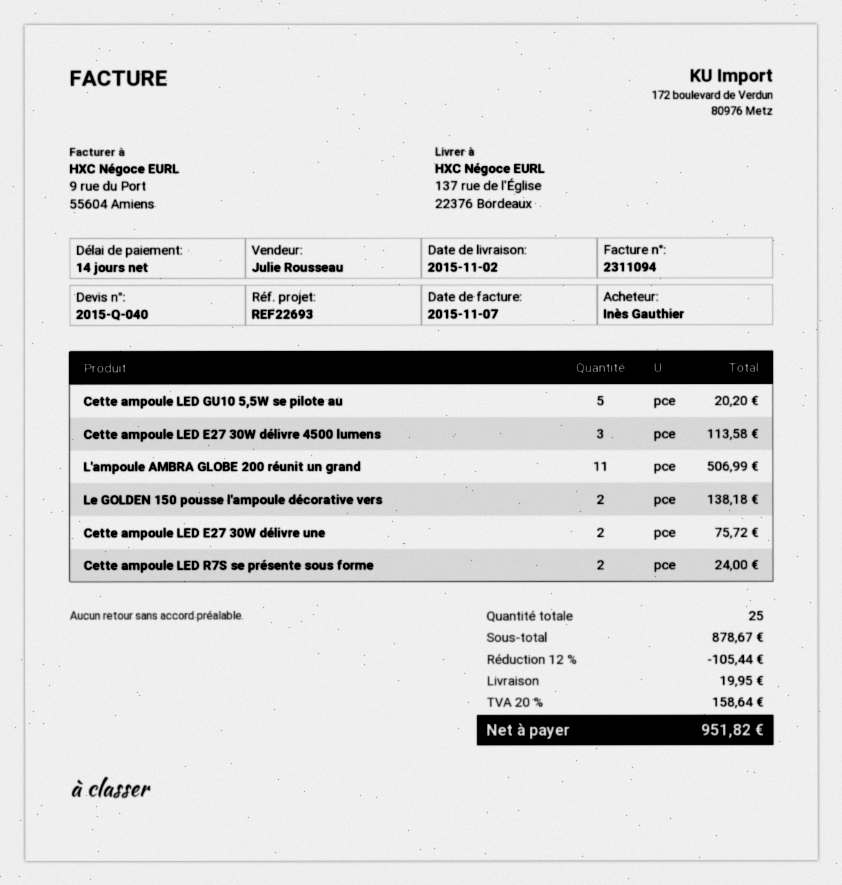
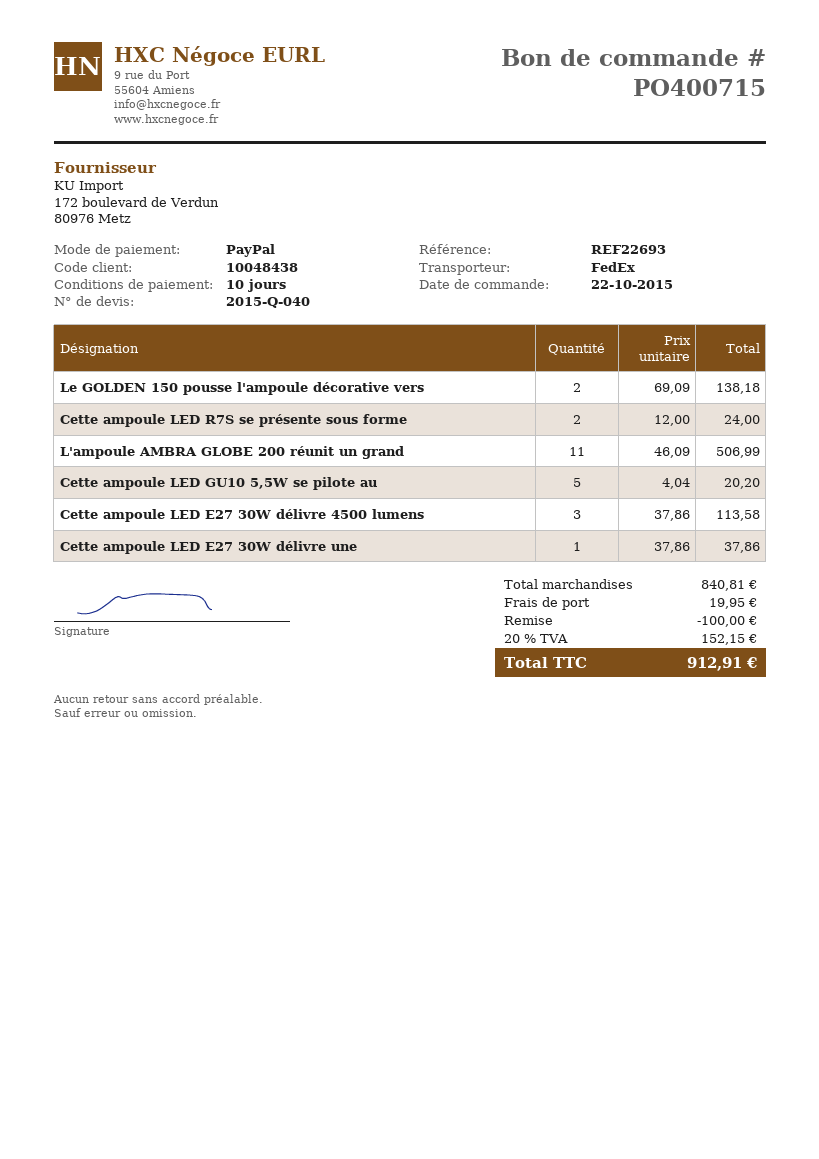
payment terms: 14 days -> 10 days
Cette ampoule LED E27 30W délivre une: 2 for 75.72 -> 1 for 37.86
subtotal: 878.67 -> 840.81
discount: 105.44 -> 100.00
tax: 20% = 158.64 -> 20% = 152.15
total: 951.82 -> 912.91

